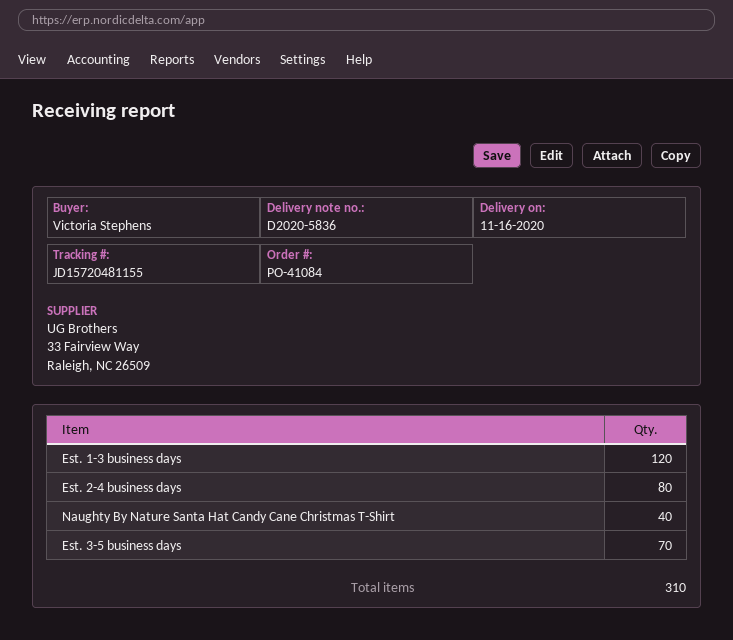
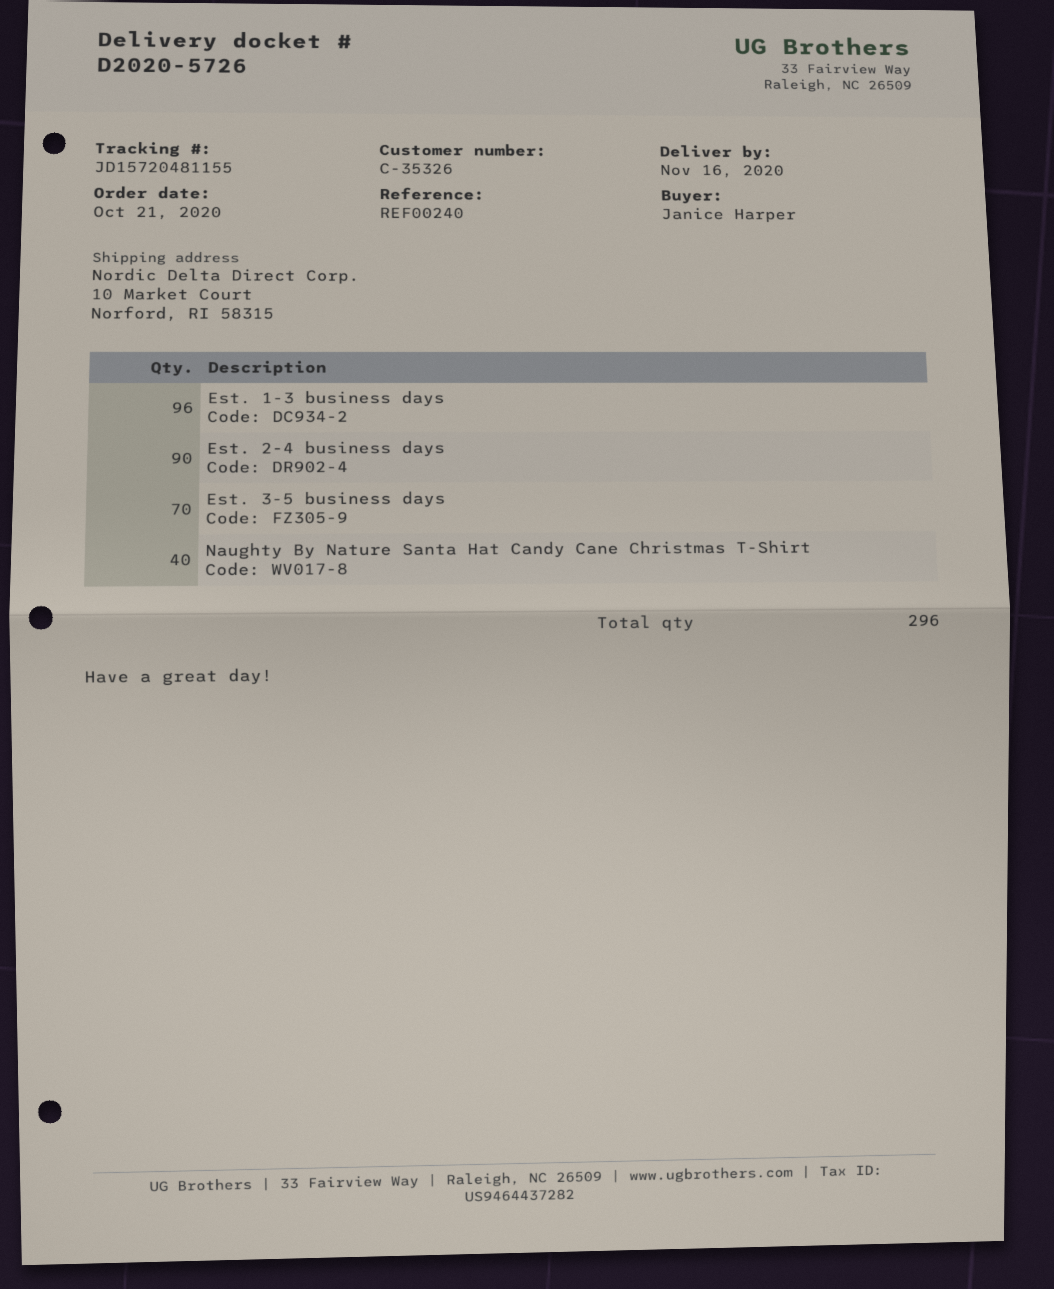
delivery note number: D2020-5836 -> D2020-5726
ordered by: Victoria Stephens -> Janice Harper
Est. 1-3 business days: 120 -> 96
Est. 2-4 business days: 80 -> 90
total quantity: 310 -> 296

